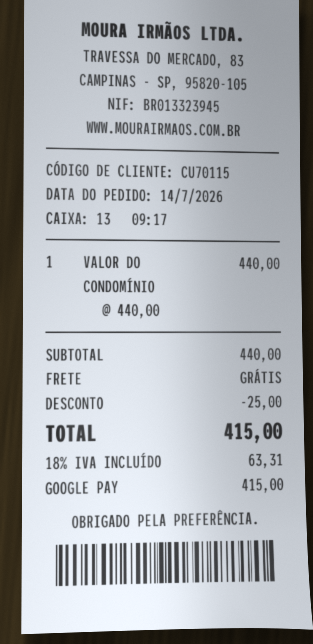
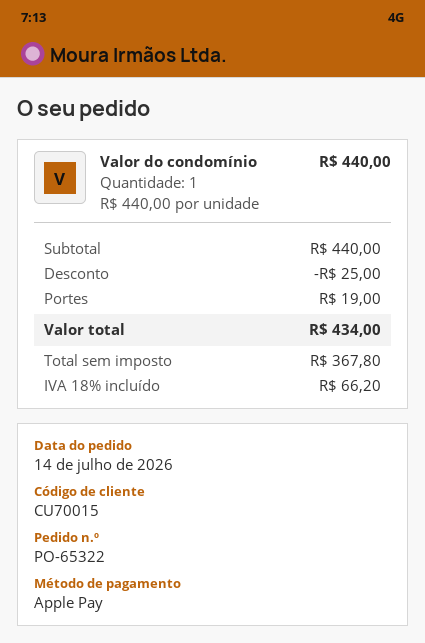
customer number: CU70115 -> CU70015
payment method: Google Pay -> Apple Pay
shipping: 0.00 -> 19.00
tax: 18% = 63.31 -> 18% = 66.20
total: 415.00 -> 434.00

